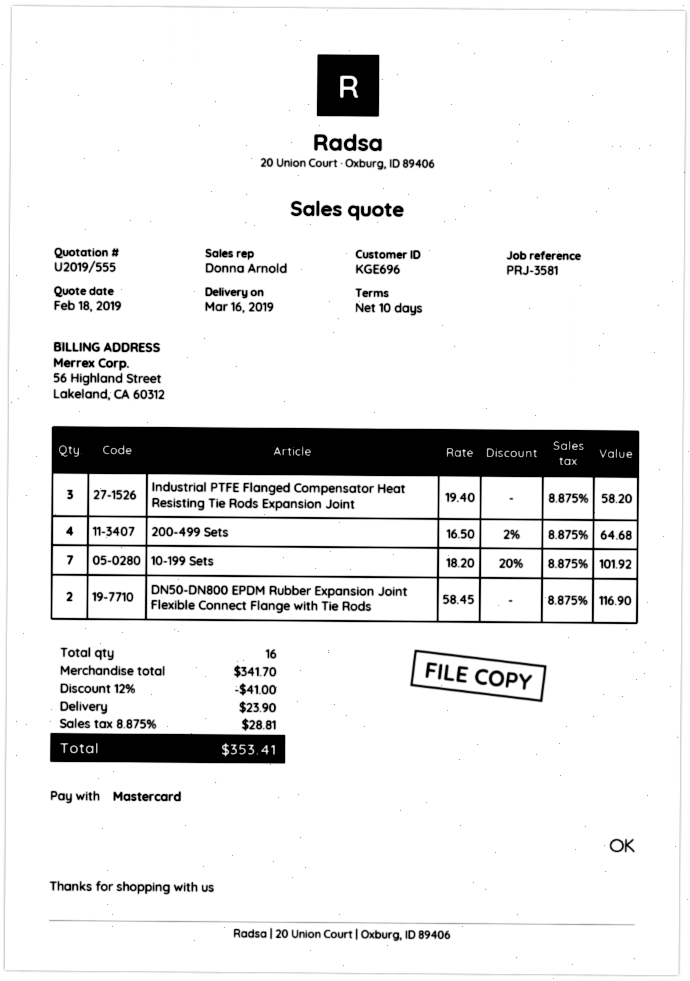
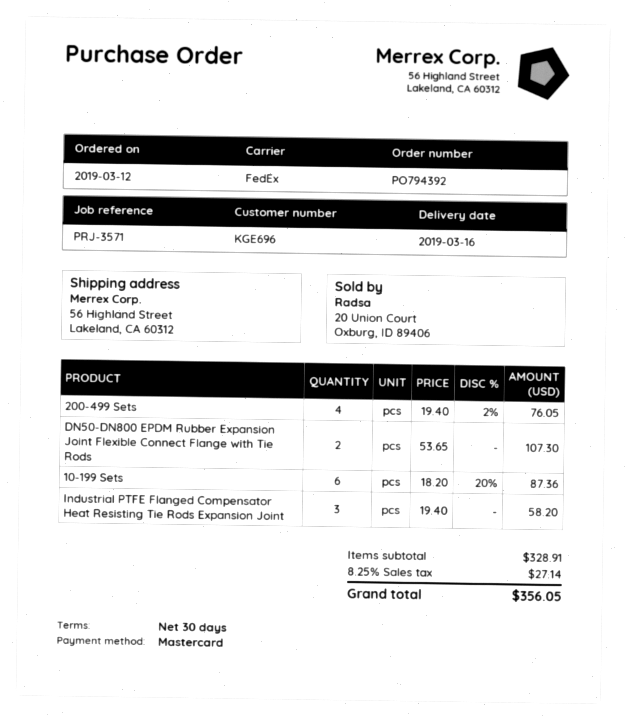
payment terms: 10 days -> 30 days
reference: PRJ-3581 -> PRJ-3571
200-499 Sets: 4 x 16.50 - 2% = 64.68 -> 4 x 19.40 - 2% = 76.05
10-199 Sets: 7 x 18.20 - 20% = 101.92 -> 6 x 18.20 - 20% = 87.36
DN50-DN800 EPDM Rubber Expansion Joint Flexible Connect Flange with Tie Rods: 2 x 58.45 = 116.90 -> 2 x 53.65 = 107.30
subtotal: 341.70 -> 328.91
discount: 12% = 41.00 -> none
shipping: 23.90 -> none
tax: 8.875% = 28.81 -> 8.25% = 27.14
total: 353.41 -> 356.05

